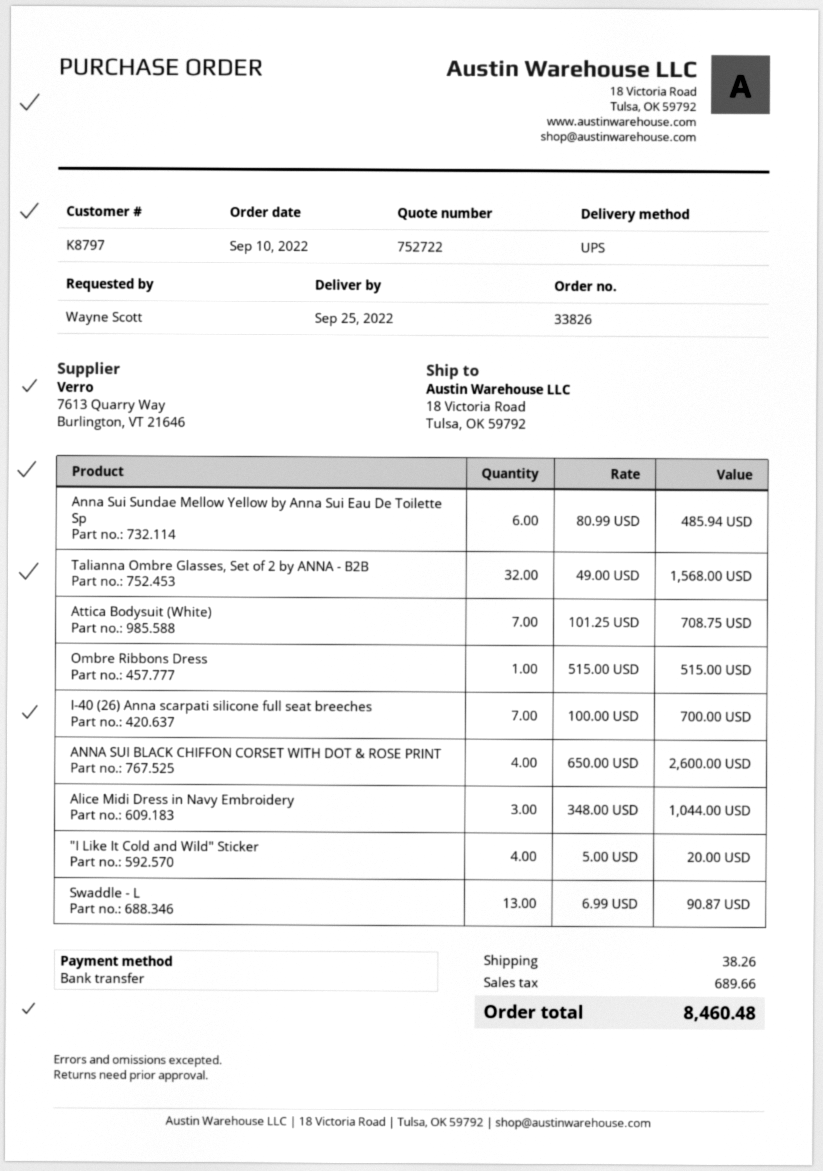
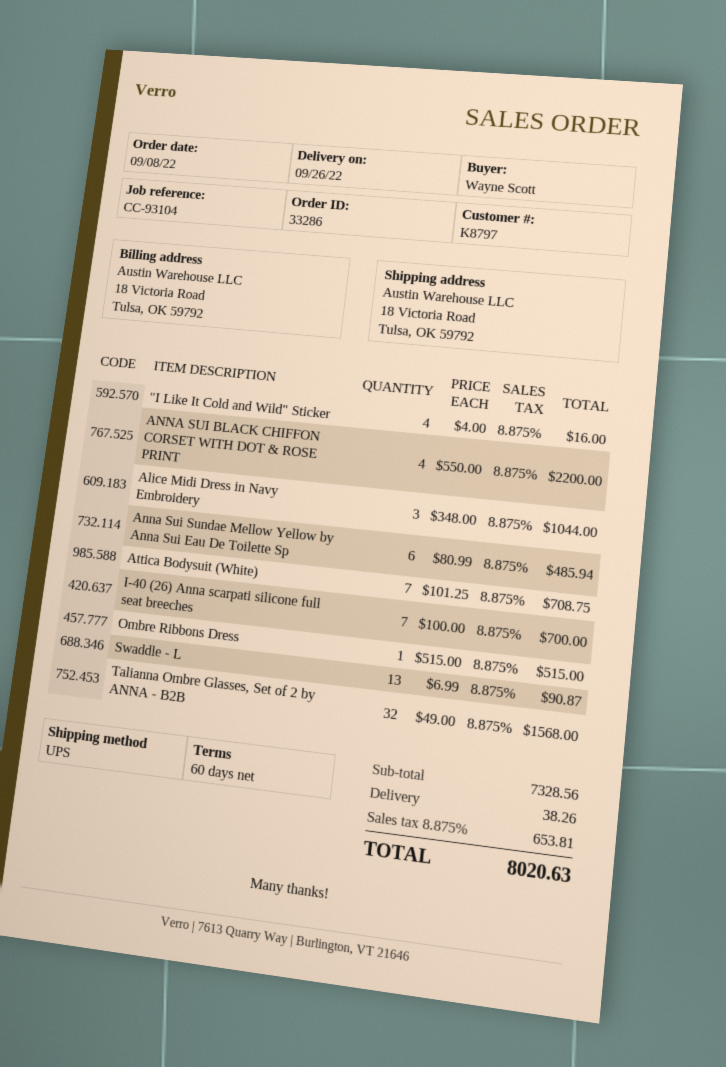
order number: 33826 -> 33286
order date: 2022-09-10 -> 2022-09-08
delivery date: 2022-09-25 -> 2022-09-26
ANNA SUI BLACK CHIFFON CORSET WITH DOT & ROSE PRINT: 4 x 650.00 = 2600.00 -> 4 x 550.00 = 2200.00
"I Like It Cold and Wild" Sticker: 4 x 5.00 = 20.00 -> 4 x 4.00 = 16.00
tax: 689.66 -> 653.81
total: 8460.48 -> 8020.63

